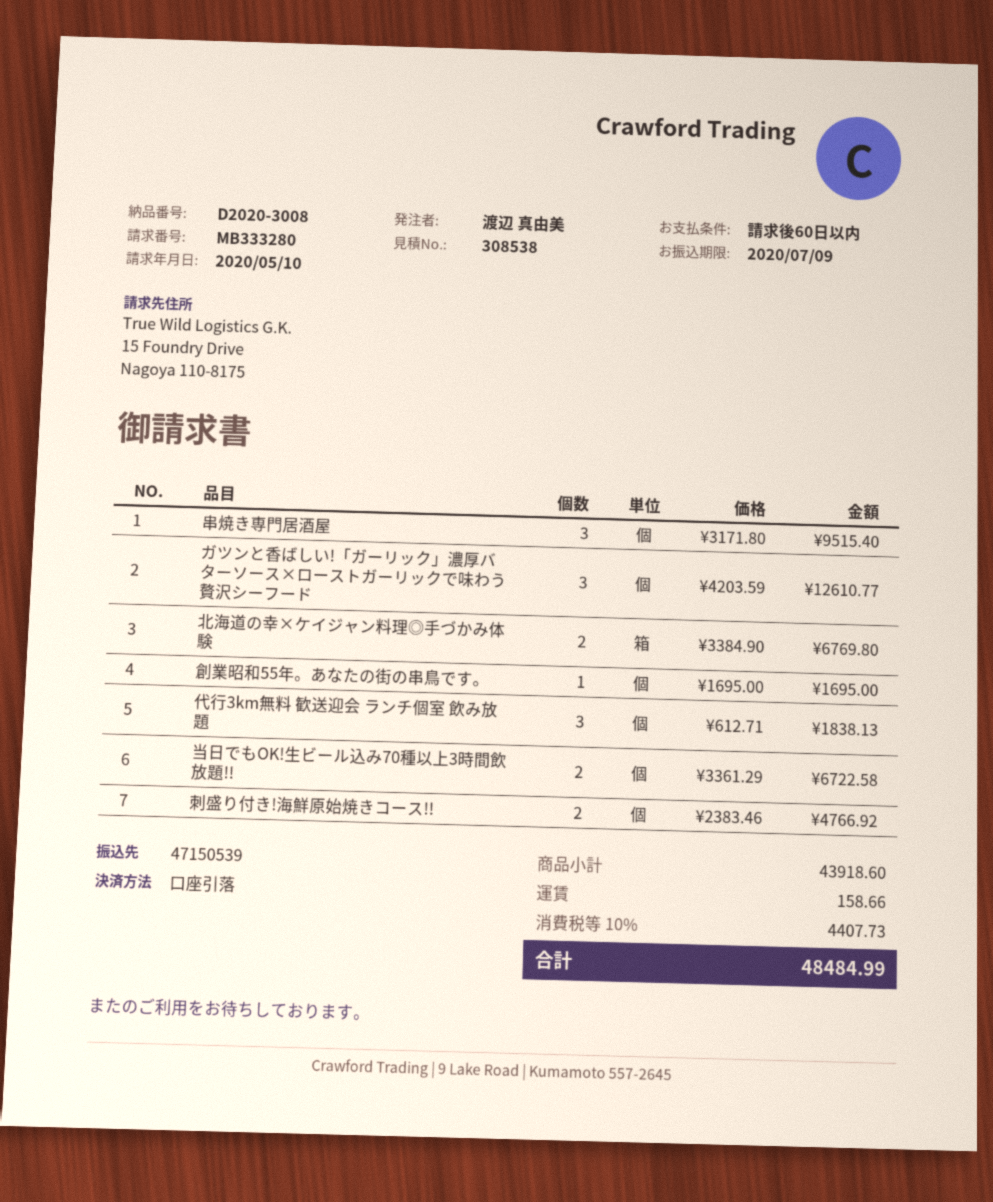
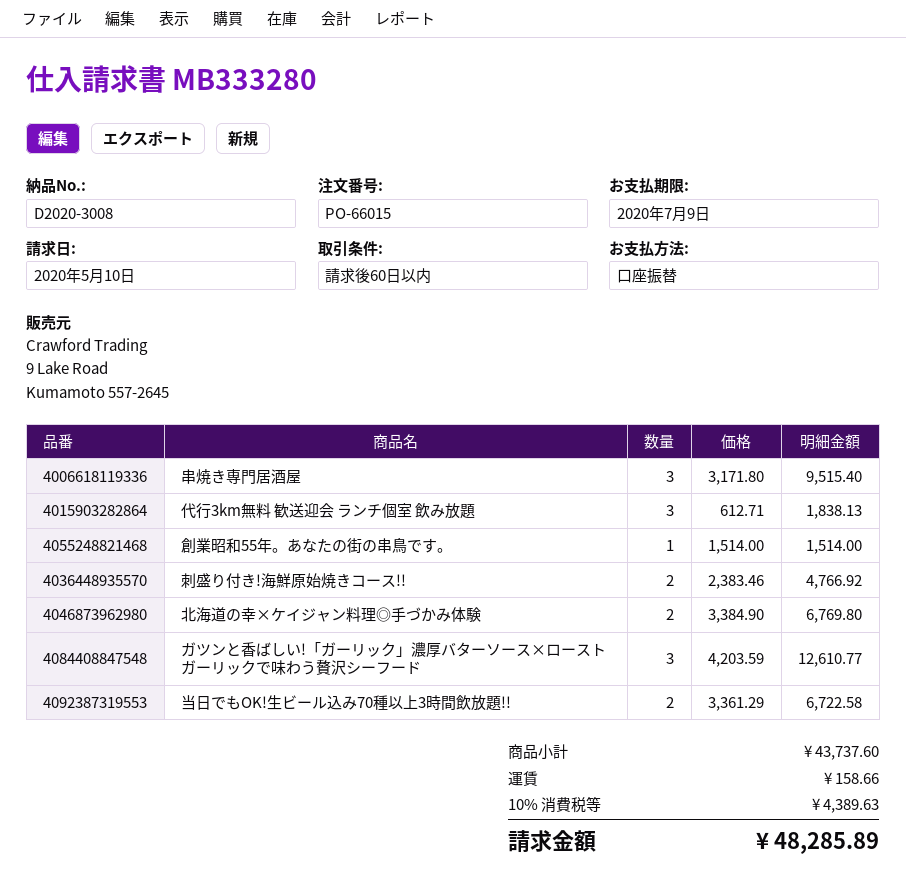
創業昭和55年。あなたの街の串鳥です。: 1 x 1695.00 = 1695.00 -> 1 x 1514.00 = 1514.00
subtotal: 43918.60 -> 43737.60
tax: 10% = 4407.73 -> 10% = 4389.63
total: 48484.99 -> 48285.89

